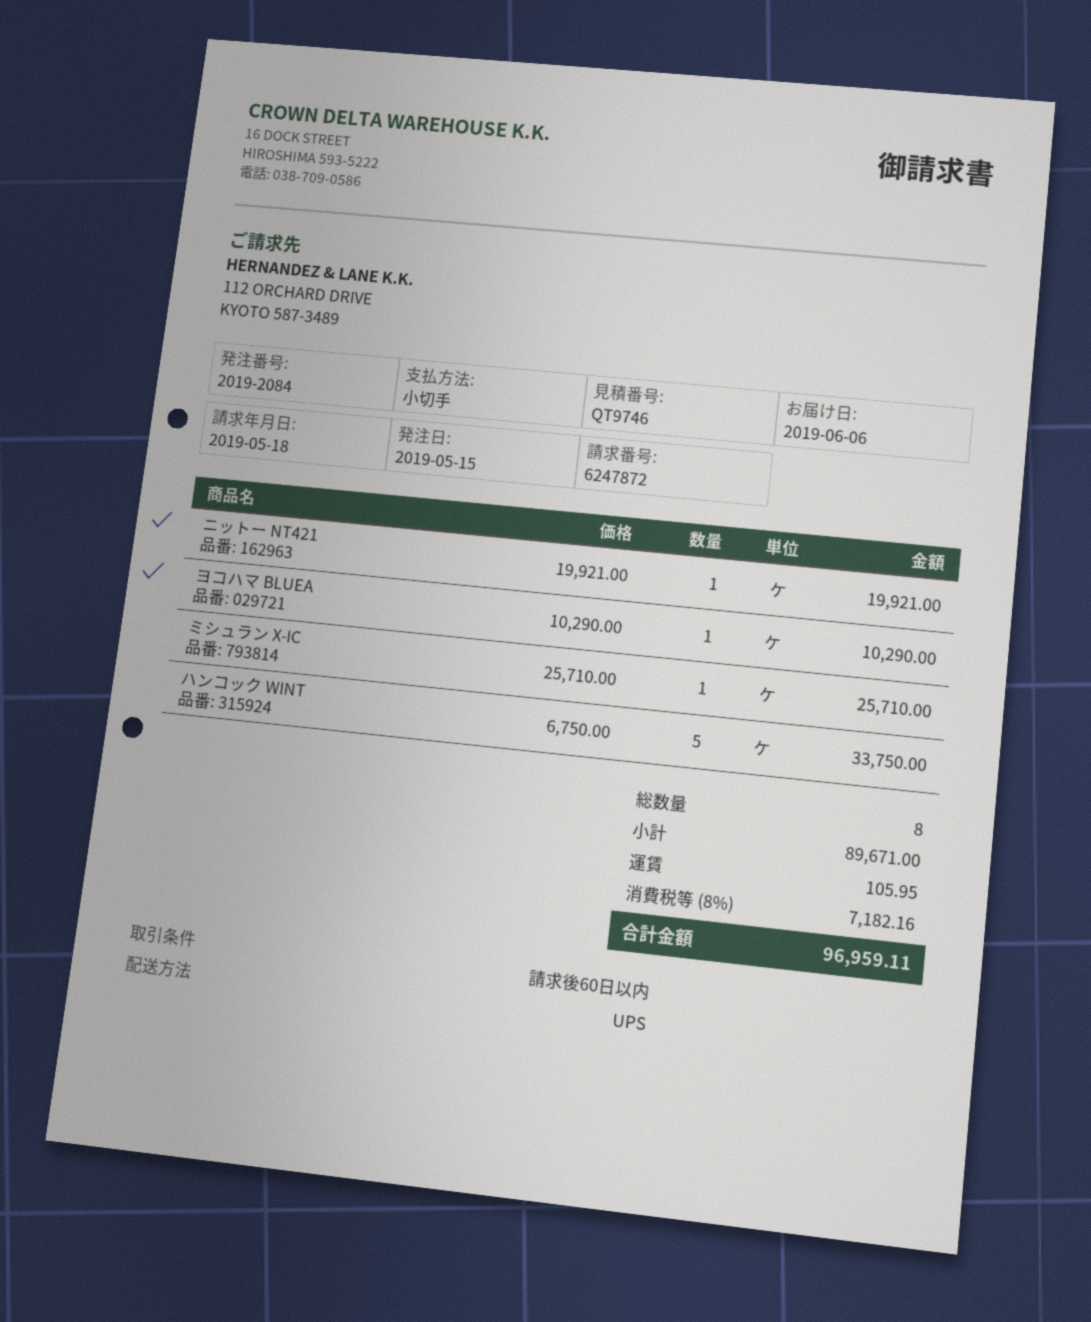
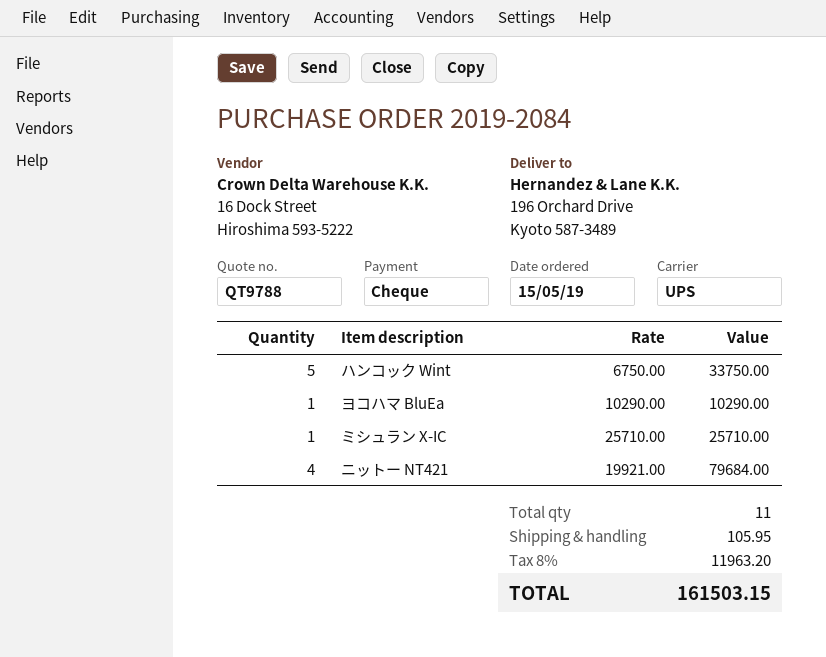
quote number: QT9746 -> QT9788
ニットー NT421: 1 x 19921.00 = 19921.00 -> 4 x 19921.00 = 79684.00
total quantity: 8 -> 11
tax: 8% = 7182.16 -> 8% = 11963.20
total: 96959.11 -> 161503.15

